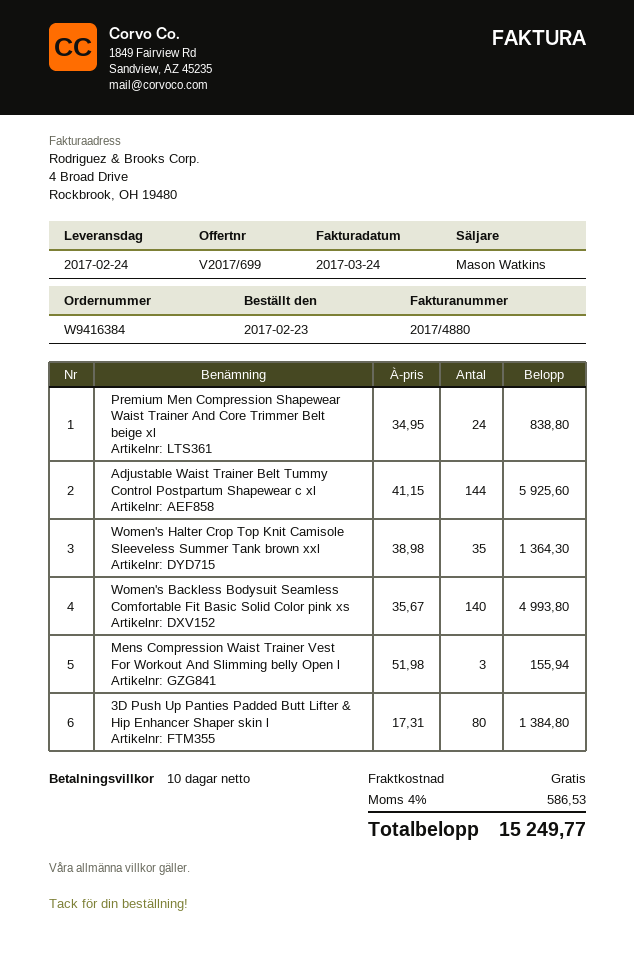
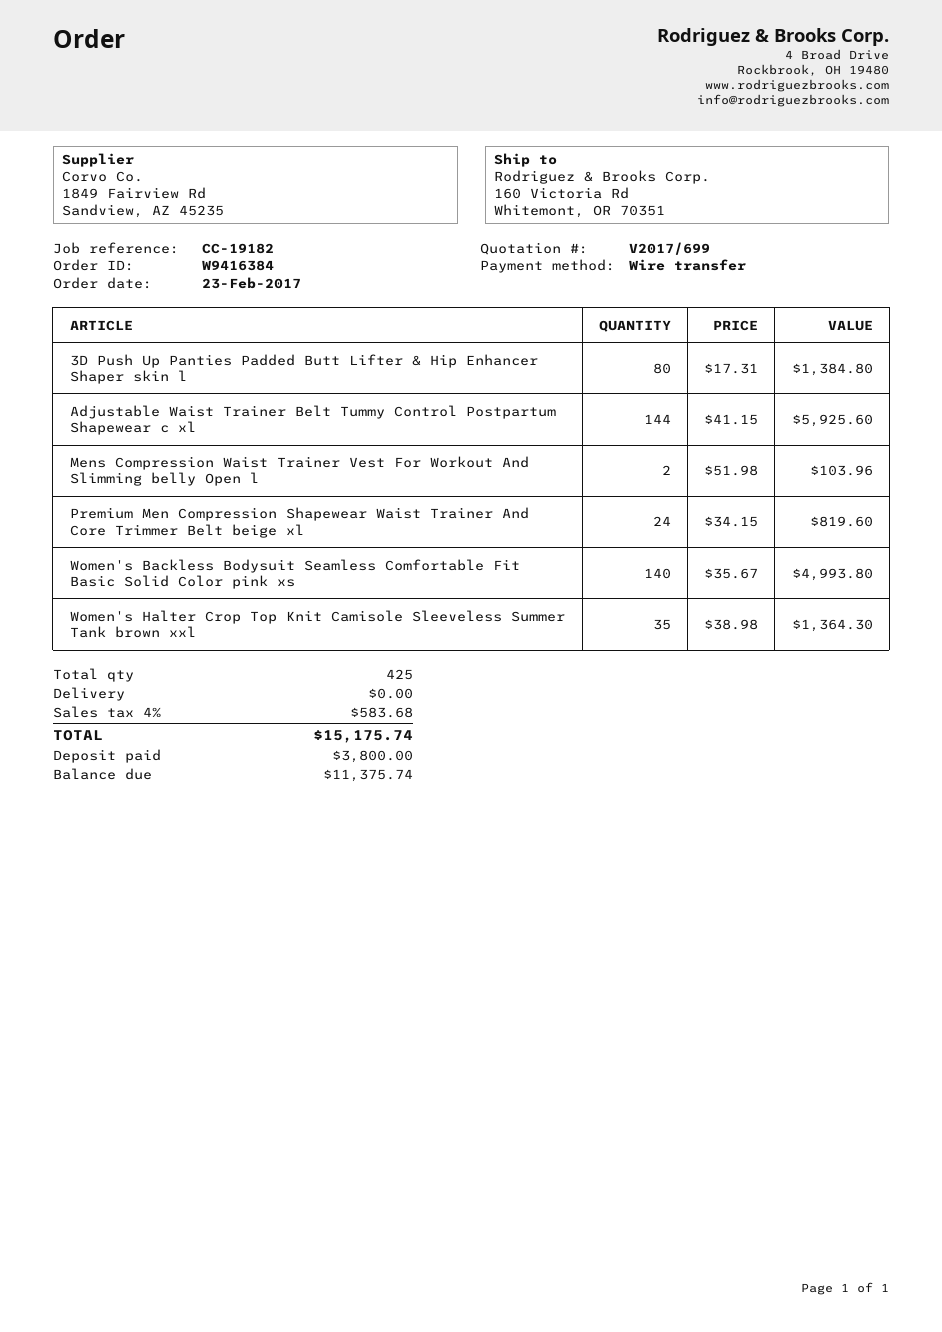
Premium Men Compression Shapewear Waist Trainer And Core Trimmer Belt beige xl: 24 x 34.95 = 838.80 -> 24 x 34.15 = 819.60
Mens Compression Waist Trainer Vest For Workout And Slimming belly Open l: 3 x 51.98 = 155.94 -> 2 x 51.98 = 103.96
tax: 4% = 586.53 -> 4% = 583.68
total: 15249.77 -> 15175.74

